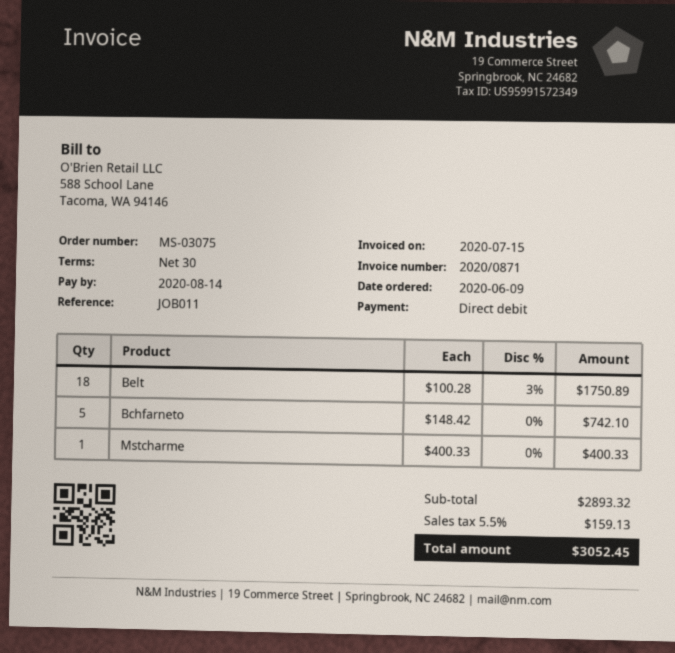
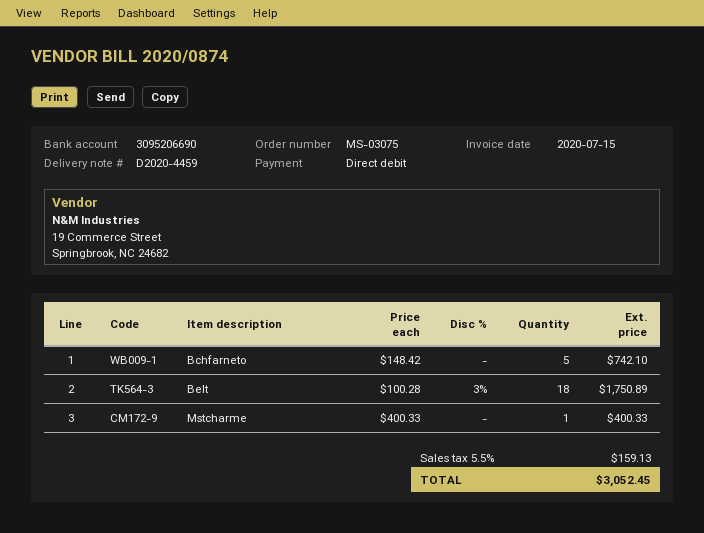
invoice number: 2020/0871 -> 2020/0874

